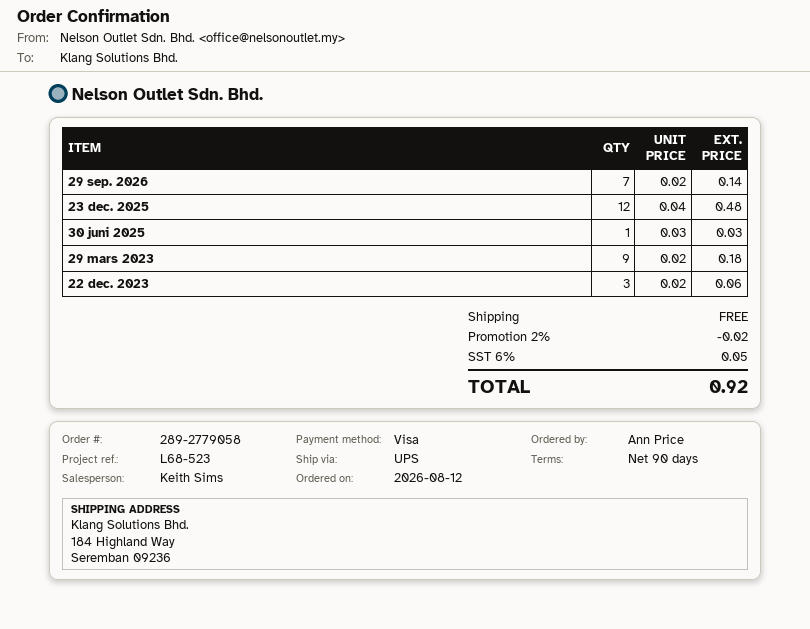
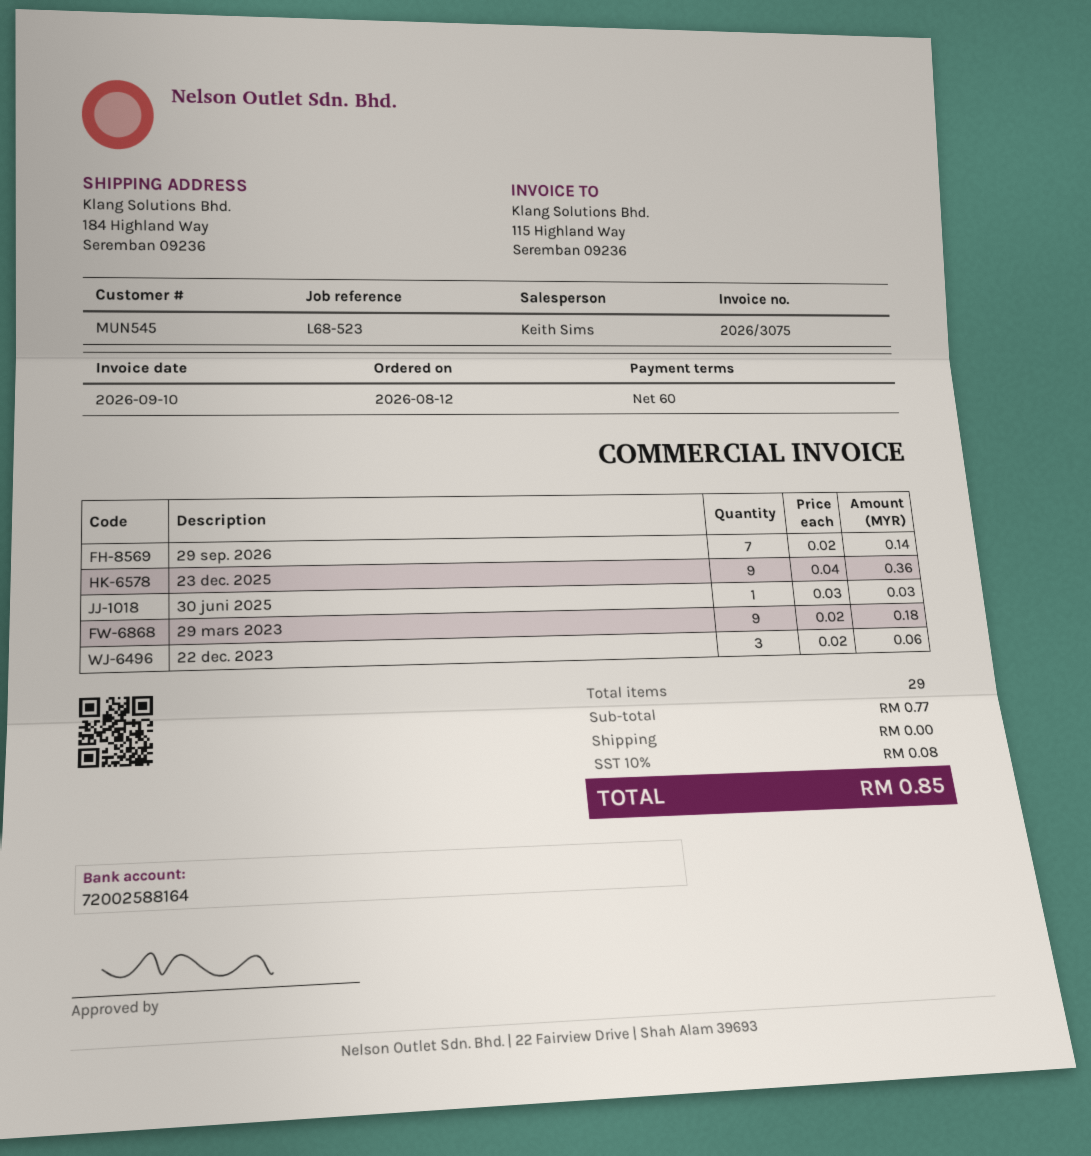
payment terms: 90 days -> 60 days
23 dec. 2025: 12 x 0.04 = 0.48 -> 9 x 0.04 = 0.36
discount: 2% = 0.02 -> none
tax: 6% = 0.05 -> 10% = 0.08
total: 0.92 -> 0.85

